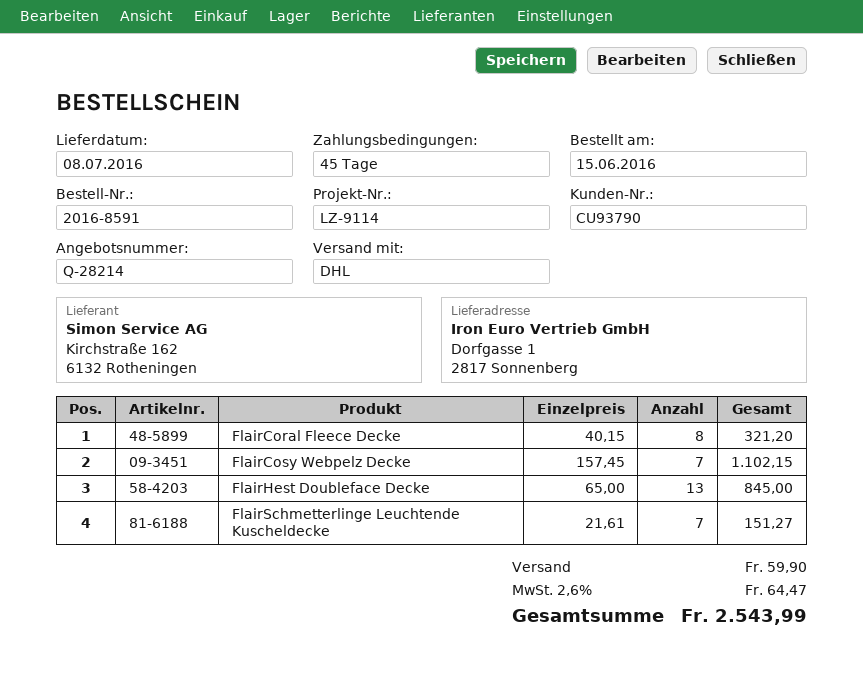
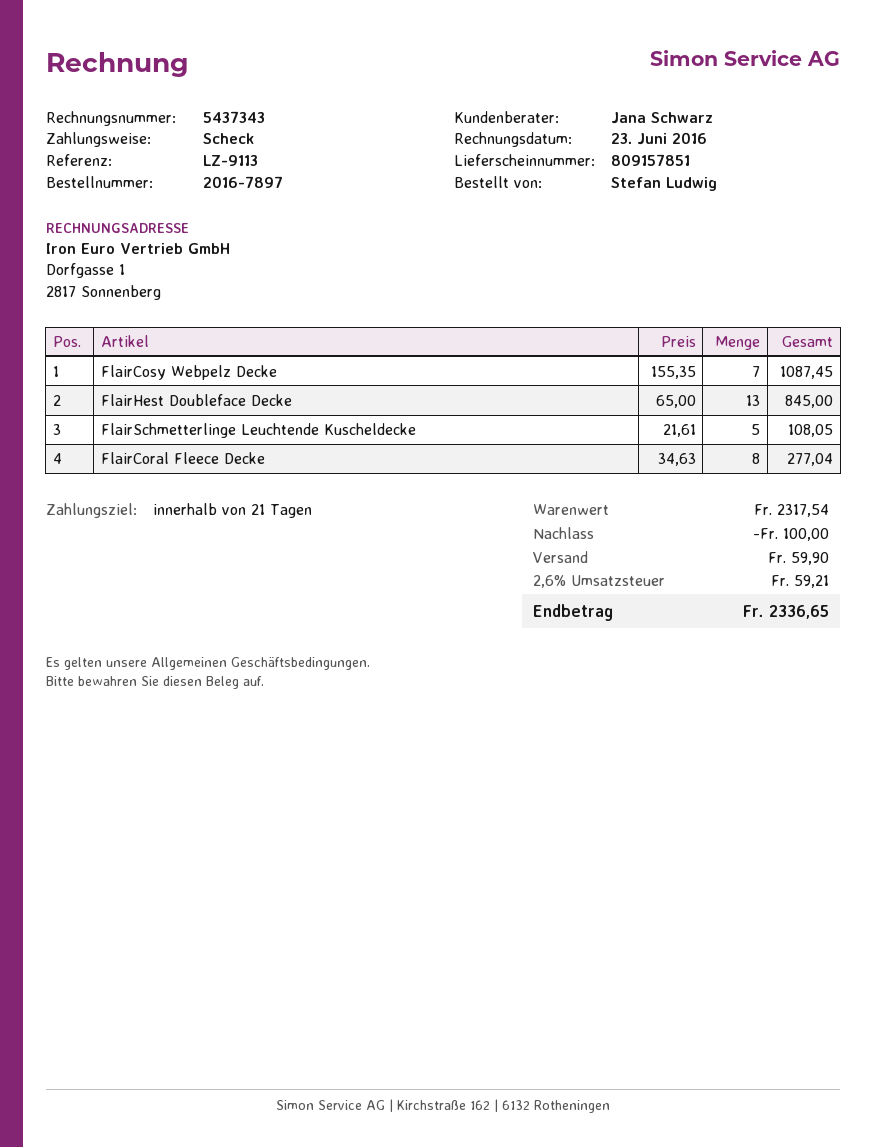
order number: 2016-8591 -> 2016-7897
payment terms: 45 days -> 21 days
reference: LZ-9114 -> LZ-9113
FlairCoral Fleece Decke: 8 x 40.15 = 321.20 -> 8 x 34.63 = 277.04
FlairCosy Webpelz Decke: 7 x 157.45 = 1102.15 -> 7 x 155.35 = 1087.45
FlairSchmetterlinge Leuchtende Kuscheldecke: 7 x 21.61 = 151.27 -> 5 x 21.61 = 108.05
discount: none -> 100.00
tax: 2.6% = 64.47 -> 2.6% = 59.21
total: 2543.99 -> 2336.65

